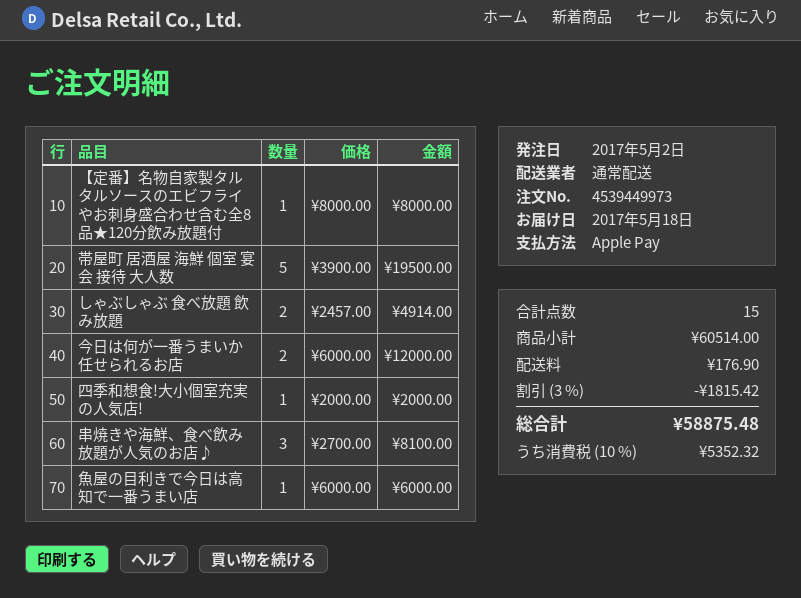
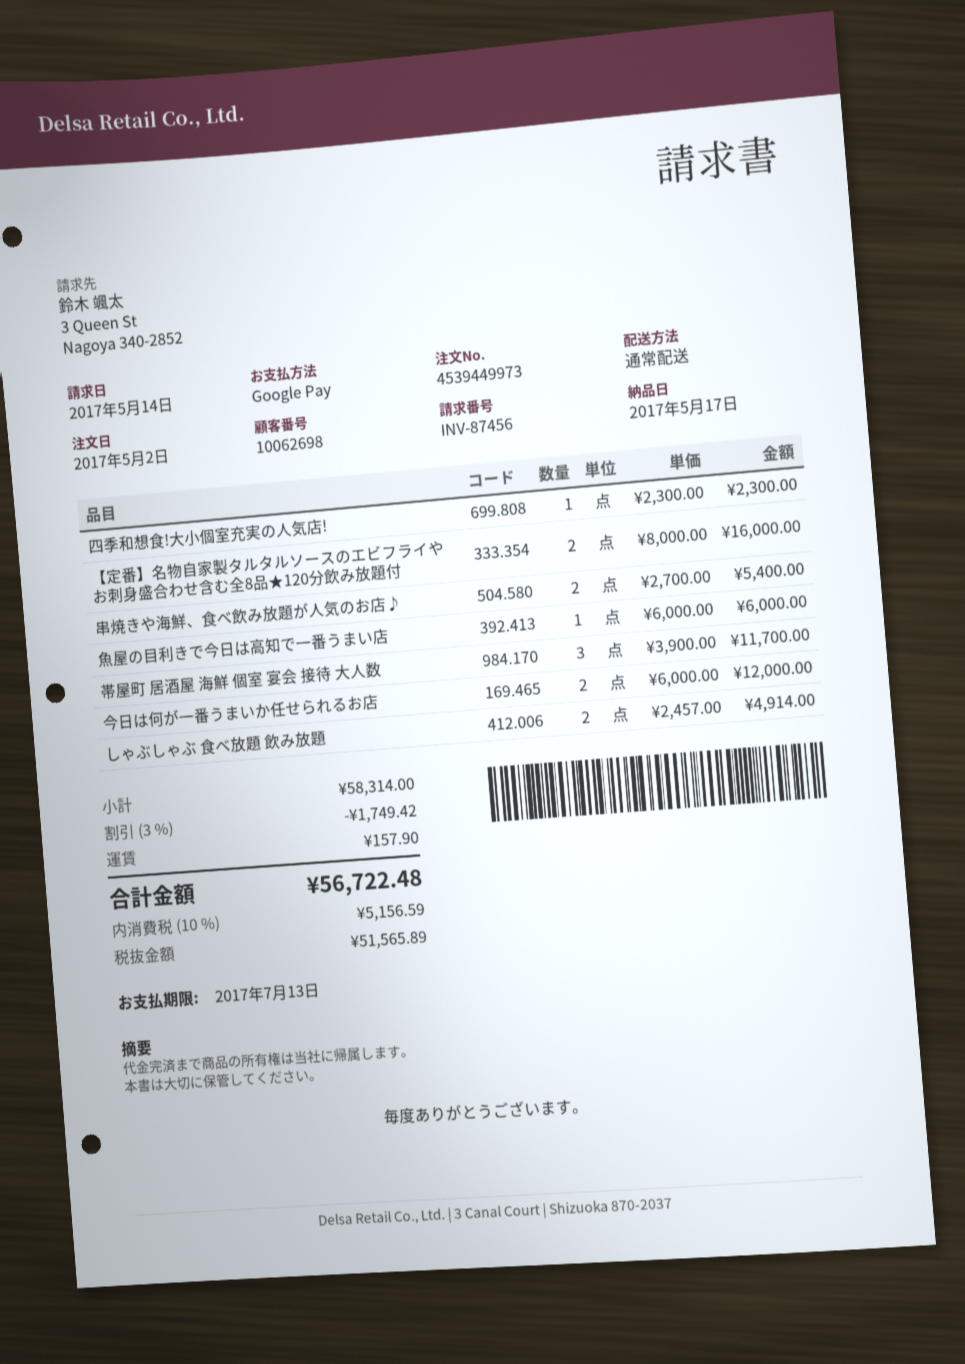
delivery date: 2017-05-18 -> 2017-05-17
payment method: Apple Pay -> Google Pay
【定番】名物自家製タルタルソースのエビフライやお刺身盛合わせ含む全8品★120分飲み放題付: 1 x 8000.00 = 8000.00 -> 2 x 8000.00 = 16000.00
帯屋町 居酒屋 海鮮 個室 宴会 接待 大人数: 5 x 3900.00 = 19500.00 -> 3 x 3900.00 = 11700.00
四季和想食!大小個室充実の人気店!: 1 x 2000.00 = 2000.00 -> 1 x 2300.00 = 2300.00
串焼きや海鮮、食べ飲み放題が人気のお店♪: 3 x 2700.00 = 8100.00 -> 2 x 2700.00 = 5400.00
subtotal: 60514.00 -> 58314.00
discount: 3% = 1815.42 -> 3% = 1749.42
shipping: 176.90 -> 157.90
tax: 10% = 5352.32 -> 10% = 5156.59
total: 58875.48 -> 56722.48

